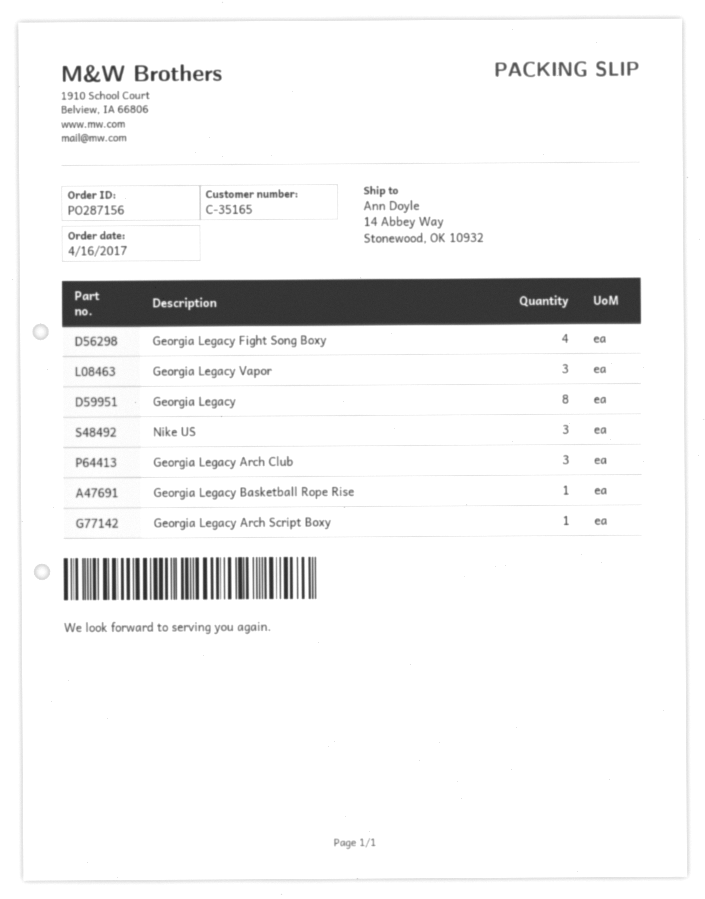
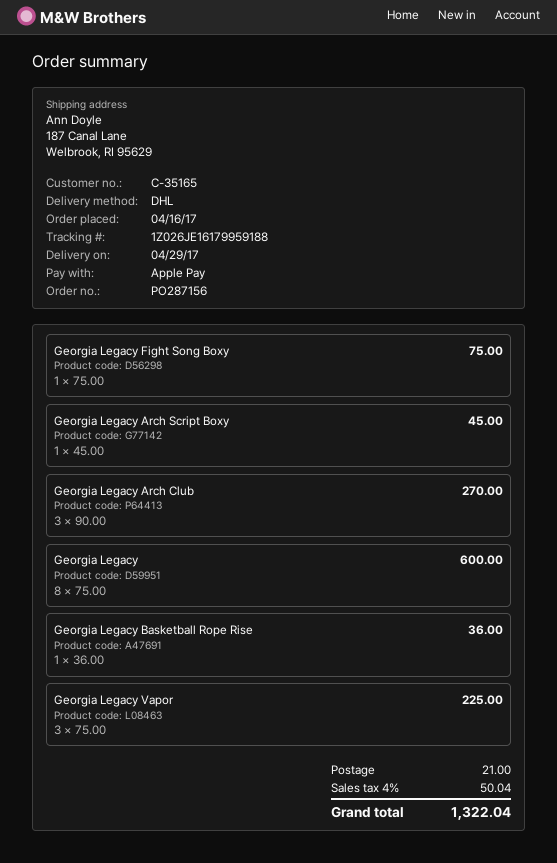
ship to: 14 Abbey Way, Stonewood, OK 10932 -> 187 Canal Lane, Welbrook, RI 95629
Georgia Legacy Fight Song Boxy: 4 -> 1
Nike US: 3 -> none

